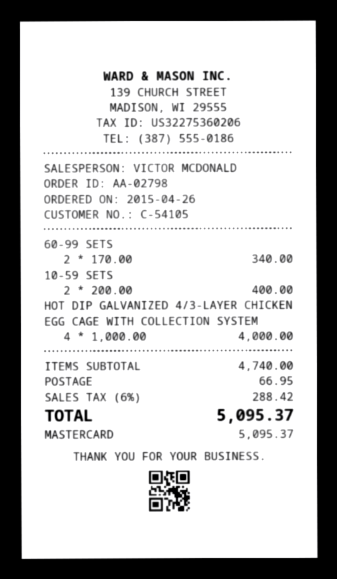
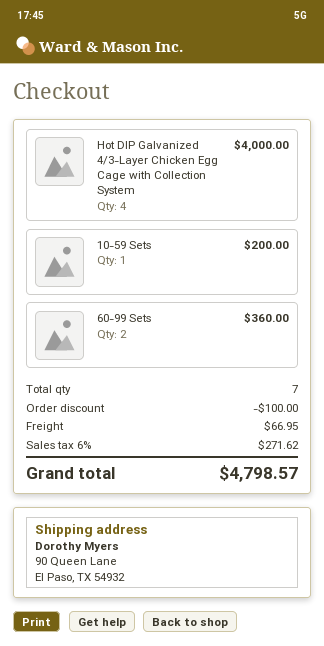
60-99 SETS: 2 for 340.00 -> 2 for 360.00
10-59 SETS: 2 for 400.00 -> 1 for 200.00
discount: none -> 100.00
tax: 6% = 288.42 -> 6% = 271.62
total: 5095.37 -> 4798.57

